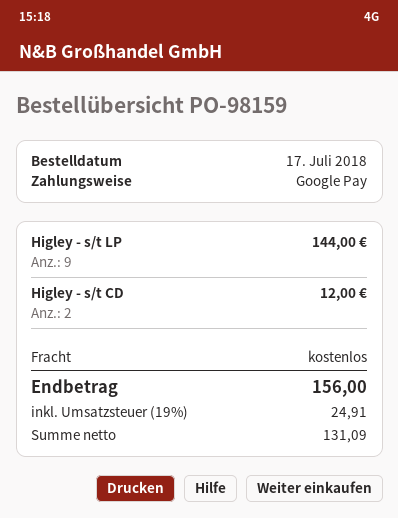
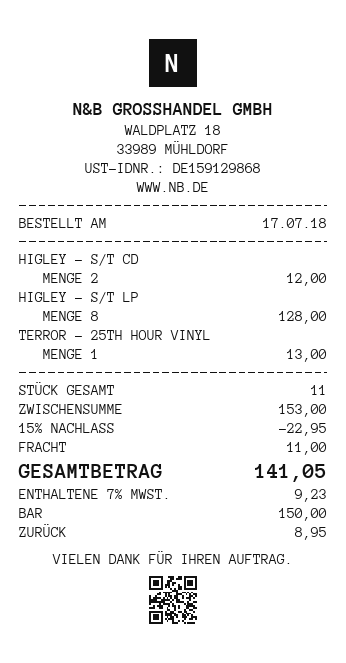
payment method: Google Pay -> cash
Higley - s/t LP: 9 for 144.00 -> 8 for 128.00
TERROR - 25TH HOUR VINYL: none -> 1 for 13.00
discount: none -> 15% = 22.95
shipping: 0.00 -> 11.00
tax: 19% = 24.91 -> 7% = 9.23
total: 156.00 -> 141.05

